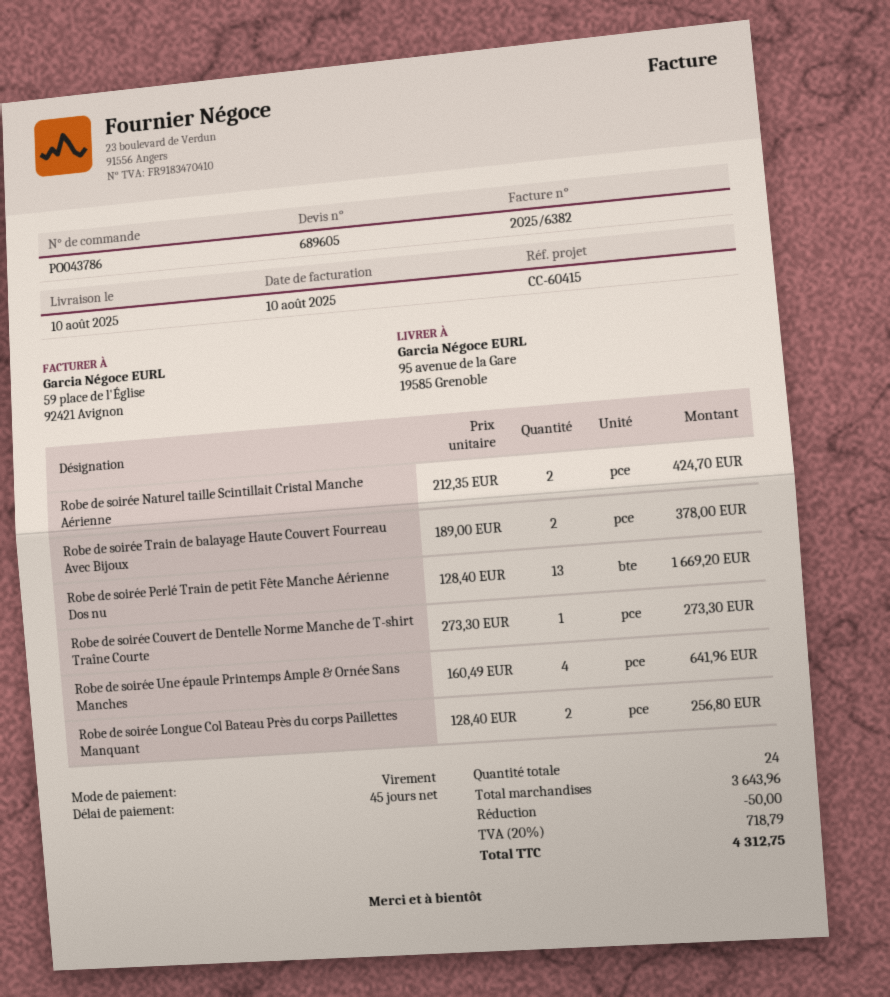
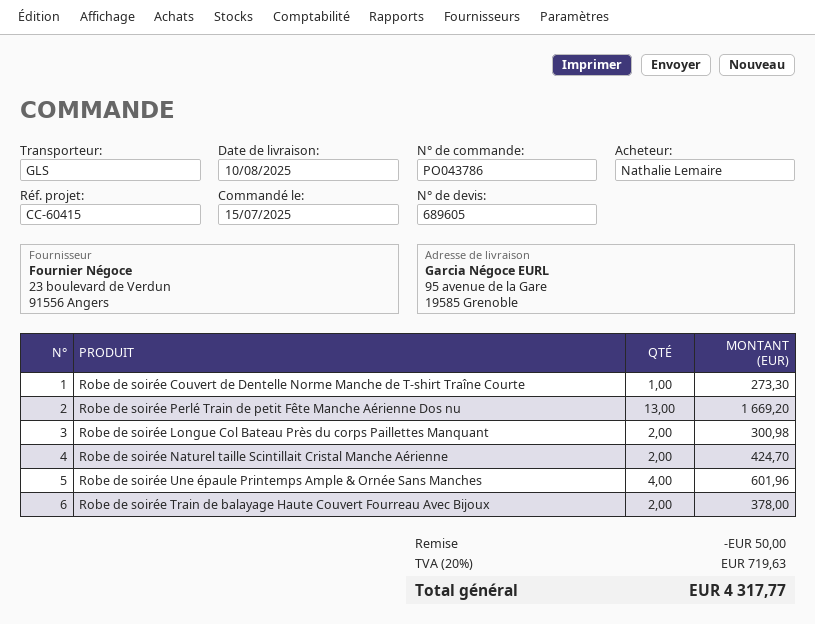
Robe de soirée Une épaule Printemps Ample & Ornée Sans Manches: 4 for 641.96 -> 4 for 601.96
Robe de soirée Longue Col Bateau Près du corps Paillettes Manquant: 2 for 256.80 -> 2 for 300.98
tax: 20% = 718.79 -> 20% = 719.63
total: 4312.75 -> 4317.77

